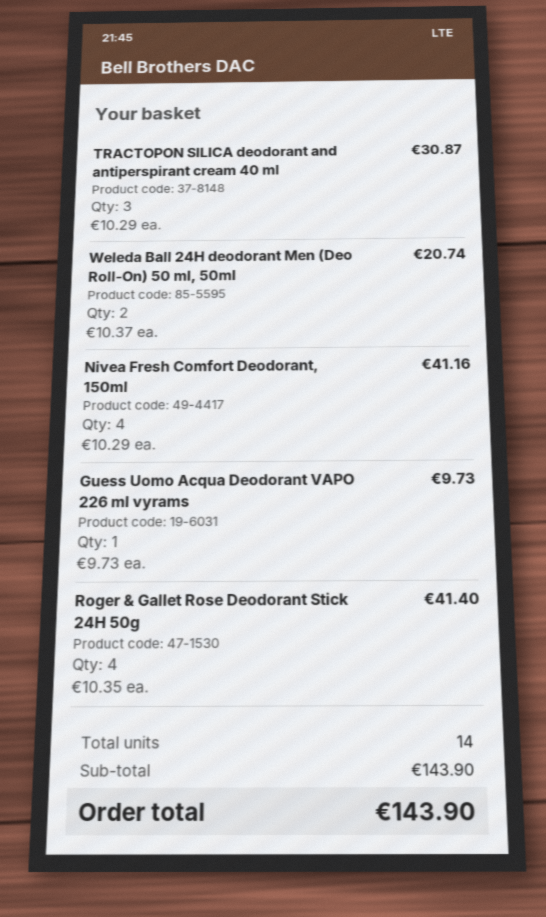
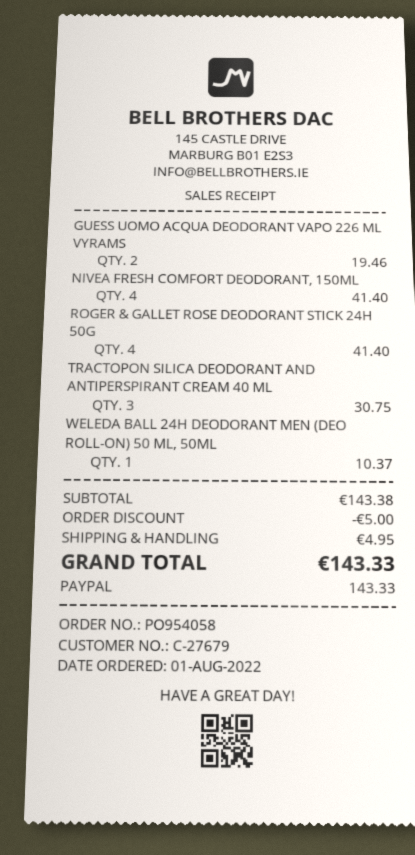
TRACTOPON SILICA deodorant and antiperspirant cream 40 ml: 3 for 30.87 -> 3 for 30.75
Weleda Ball 24H deodorant Men (Deo Roll-On) 50 ml, 50ml: 2 for 20.74 -> 1 for 10.37
Nivea Fresh Comfort Deodorant, 150ml: 4 for 41.16 -> 4 for 41.40
Guess Uomo Acqua Deodorant VAPO 226 ml vyrams: 1 for 9.73 -> 2 for 19.46
subtotal: 143.90 -> 143.38
discount: none -> 5.00
shipping: none -> 4.95
total: 143.90 -> 143.33

